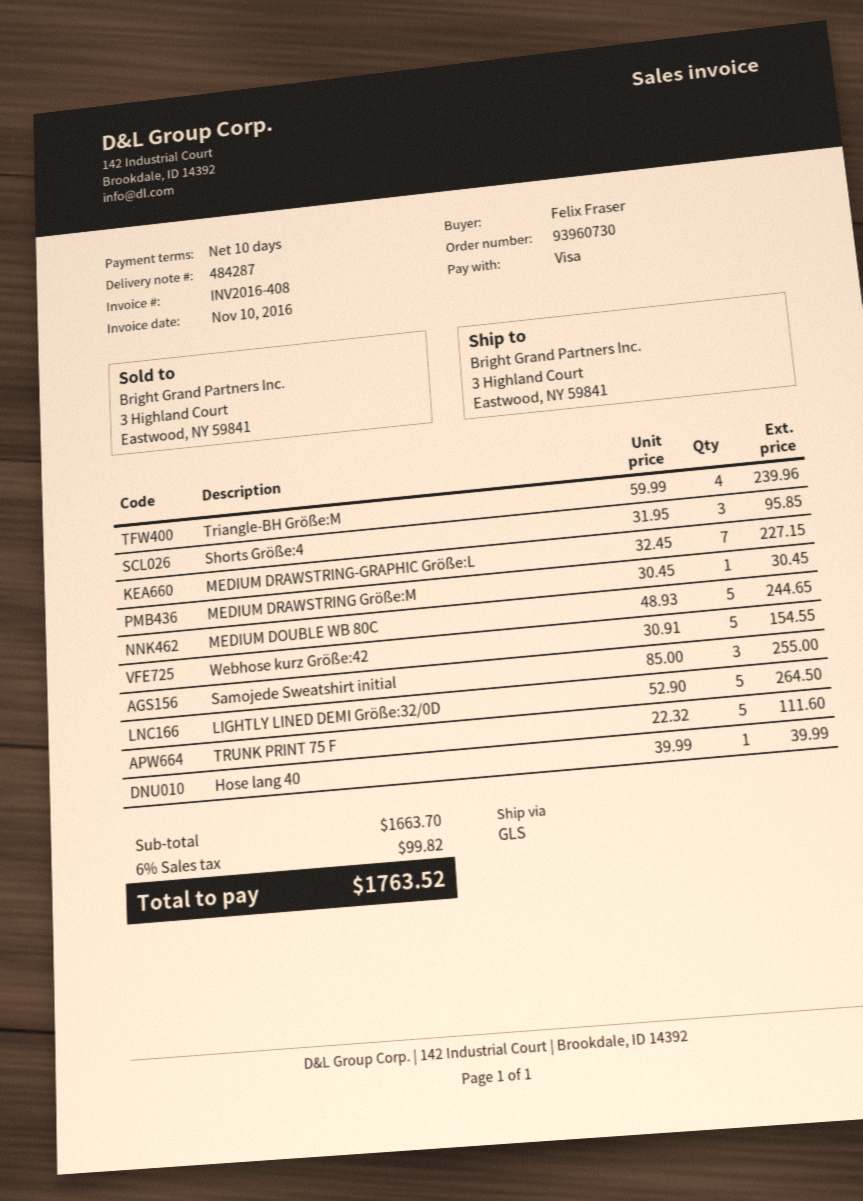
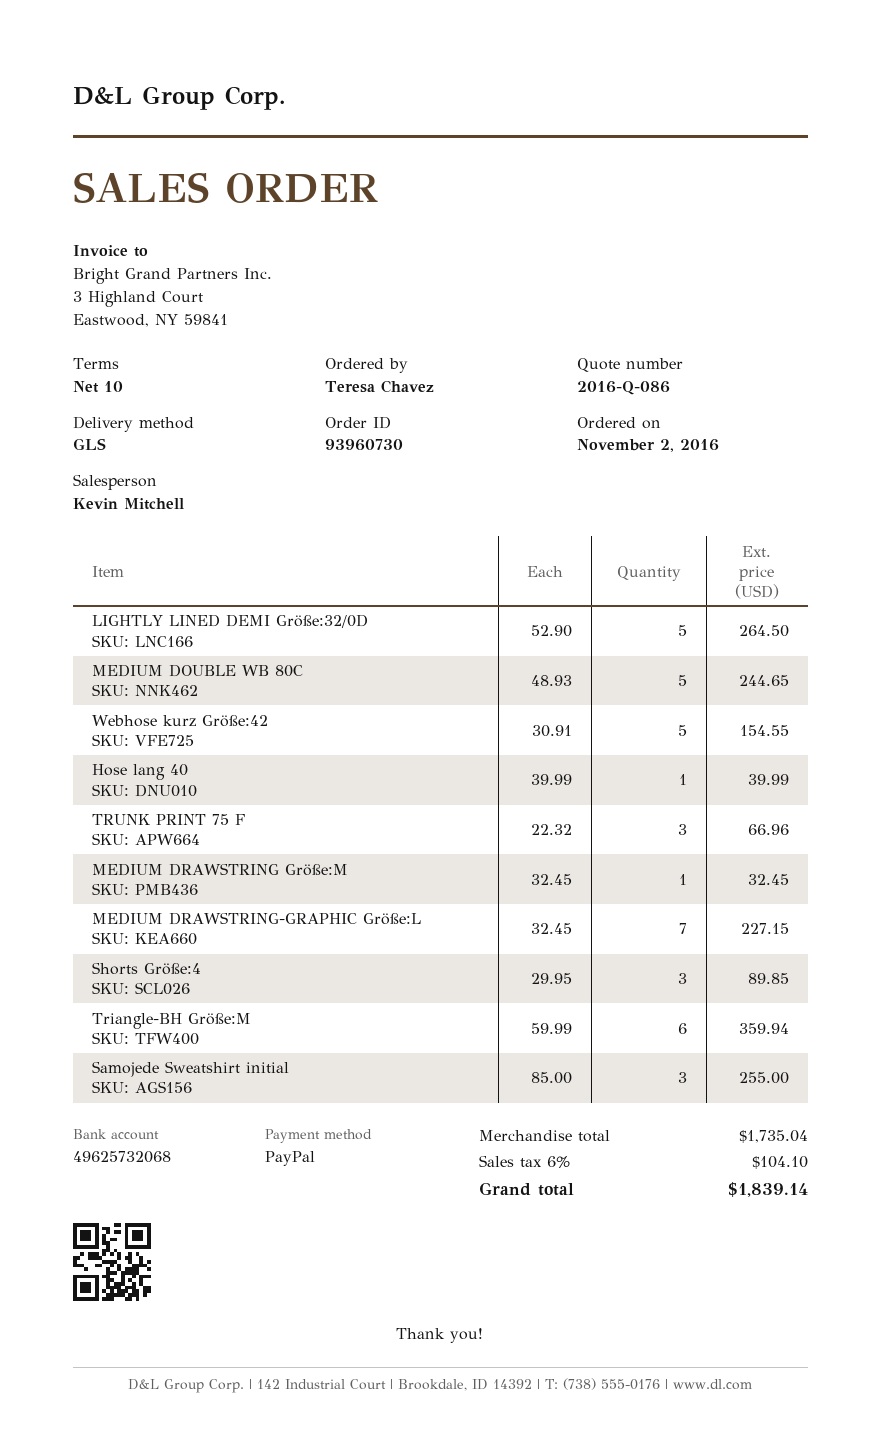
ordered by: Felix Fraser -> Teresa Chavez
payment method: Visa -> PayPal
Triangle-BH Größe:M: 4 x 59.99 = 239.96 -> 6 x 59.99 = 359.94
Shorts Größe:4: 3 x 31.95 = 95.85 -> 3 x 29.95 = 89.85
MEDIUM DRAWSTRING Größe:M: 1 x 30.45 = 30.45 -> 1 x 32.45 = 32.45
TRUNK PRINT 75 F: 5 x 22.32 = 111.60 -> 3 x 22.32 = 66.96
subtotal: 1663.70 -> 1735.04
tax: 6% = 99.82 -> 6% = 104.10
total: 1763.52 -> 1839.14

